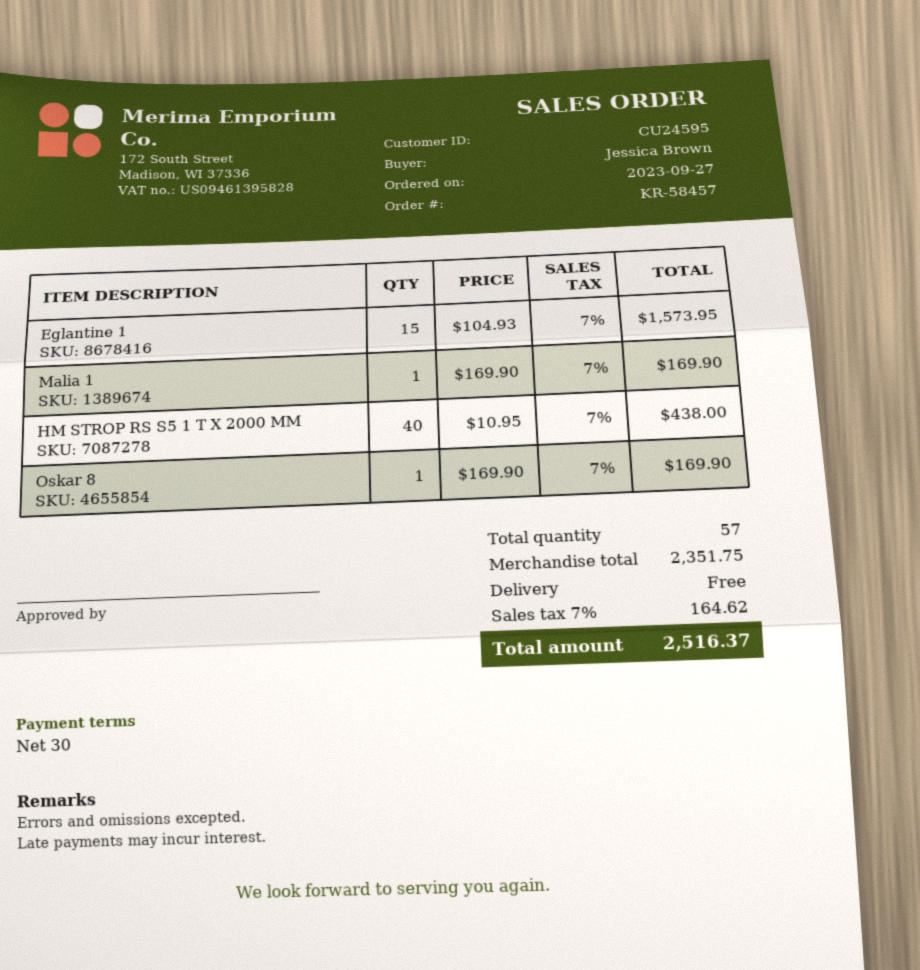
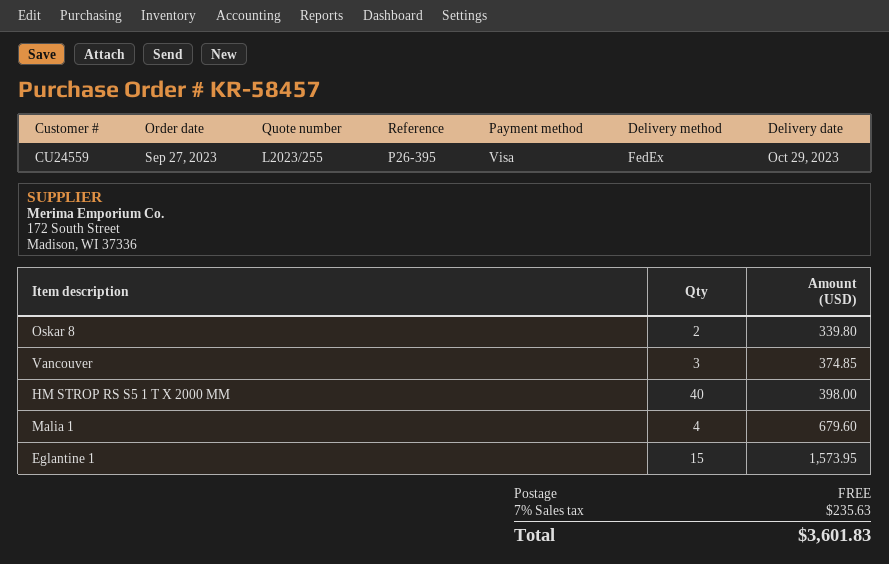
customer number: CU24595 -> CU24559
Malia 1: 1 for 169.90 -> 4 for 679.60
HM STROP RS S5 1 T X 2000 MM: 40 for 438.00 -> 40 for 398.00
Oskar 8: 1 for 169.90 -> 2 for 339.80
Vancouver: none -> 3 for 374.85
tax: 7% = 164.62 -> 7% = 235.63
total: 2516.37 -> 3601.83

